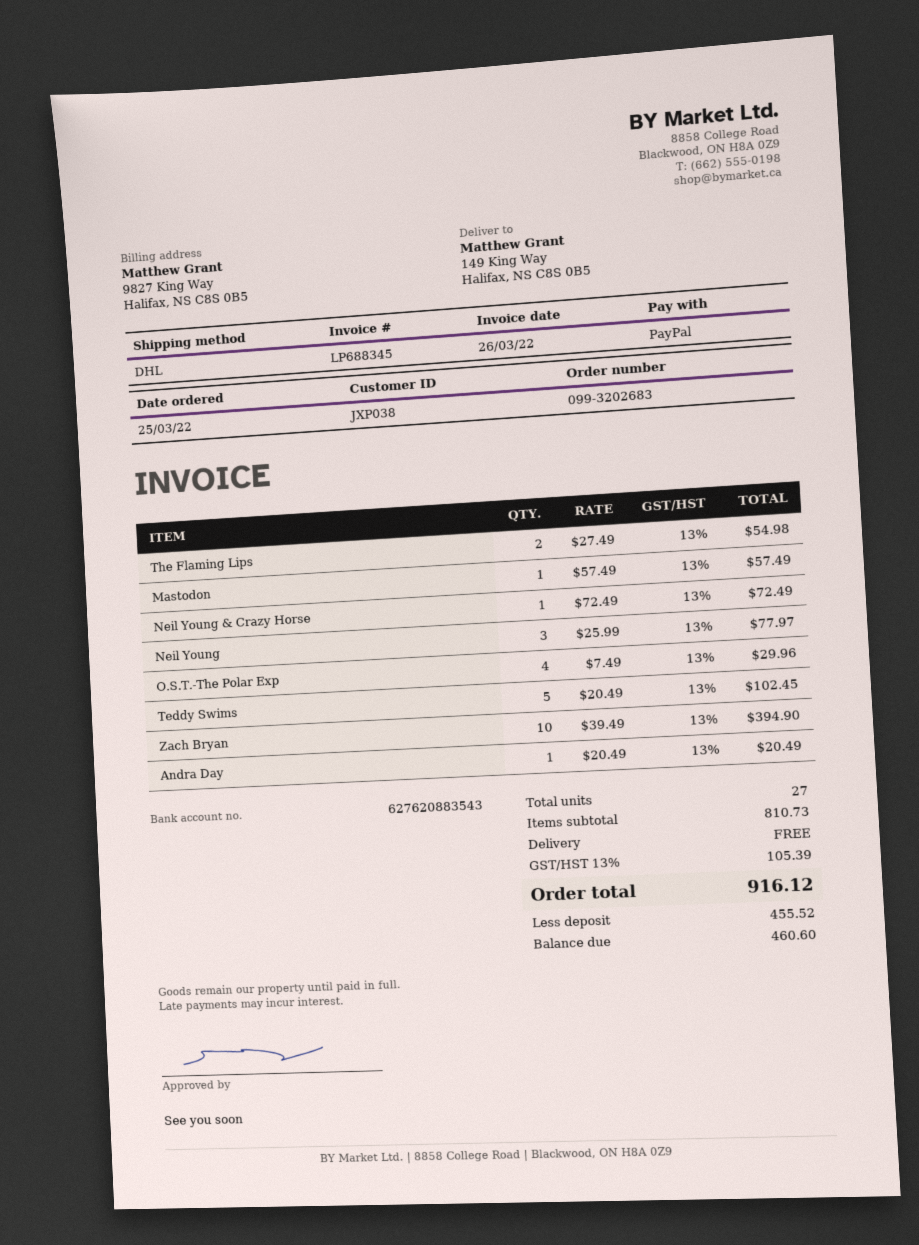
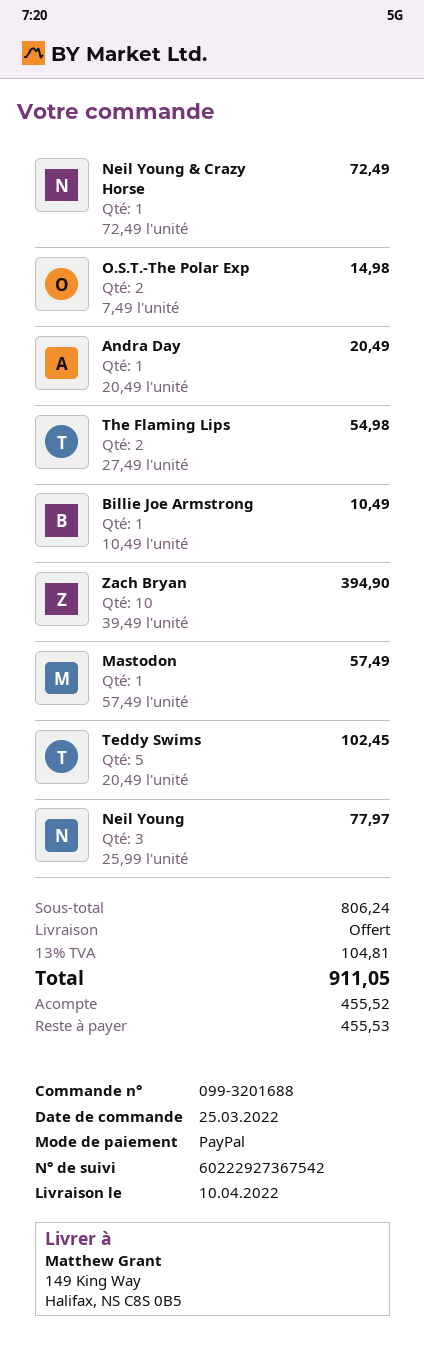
order number: 099-3202683 -> 099-3201688
O.S.T.-The Polar Exp: 4 x 7.49 = 29.96 -> 2 x 7.49 = 14.98
Billie Joe Armstrong: none -> 1 x 10.49 = 10.49
subtotal: 810.73 -> 806.24
tax: 13% = 105.39 -> 13% = 104.81
total: 916.12 -> 911.05
balance: 460.60 -> 455.53

